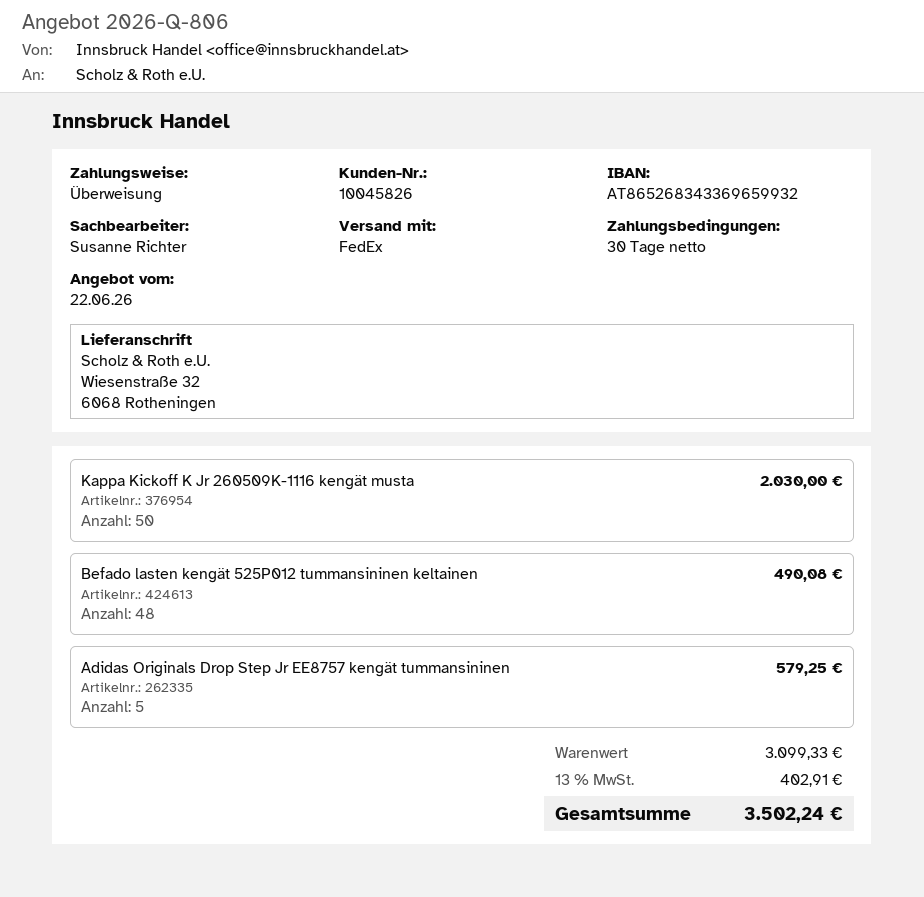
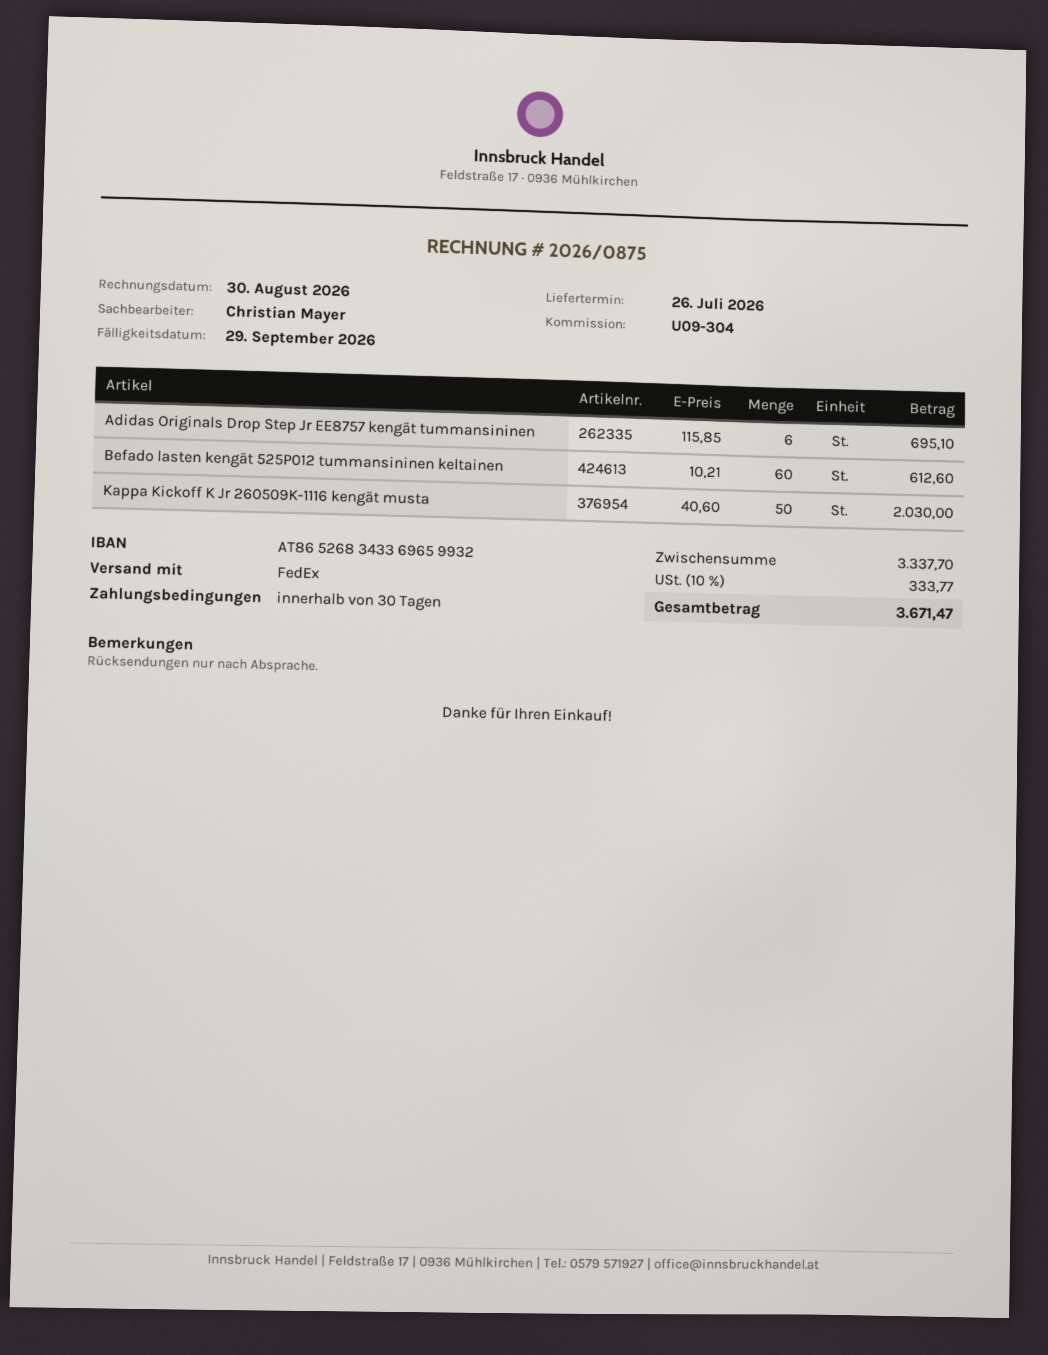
sales rep: Susanne Richter -> Christian Mayer
Befado lasten kengät 525P012 tummansininen keltainen: 48 for 490.08 -> 60 for 612.60
Adidas Originals Drop Step Jr EE8757 kengät tummansininen: 5 for 579.25 -> 6 for 695.10
subtotal: 3099.33 -> 3337.70
tax: 13% = 402.91 -> 10% = 333.77
total: 3502.24 -> 3671.47

